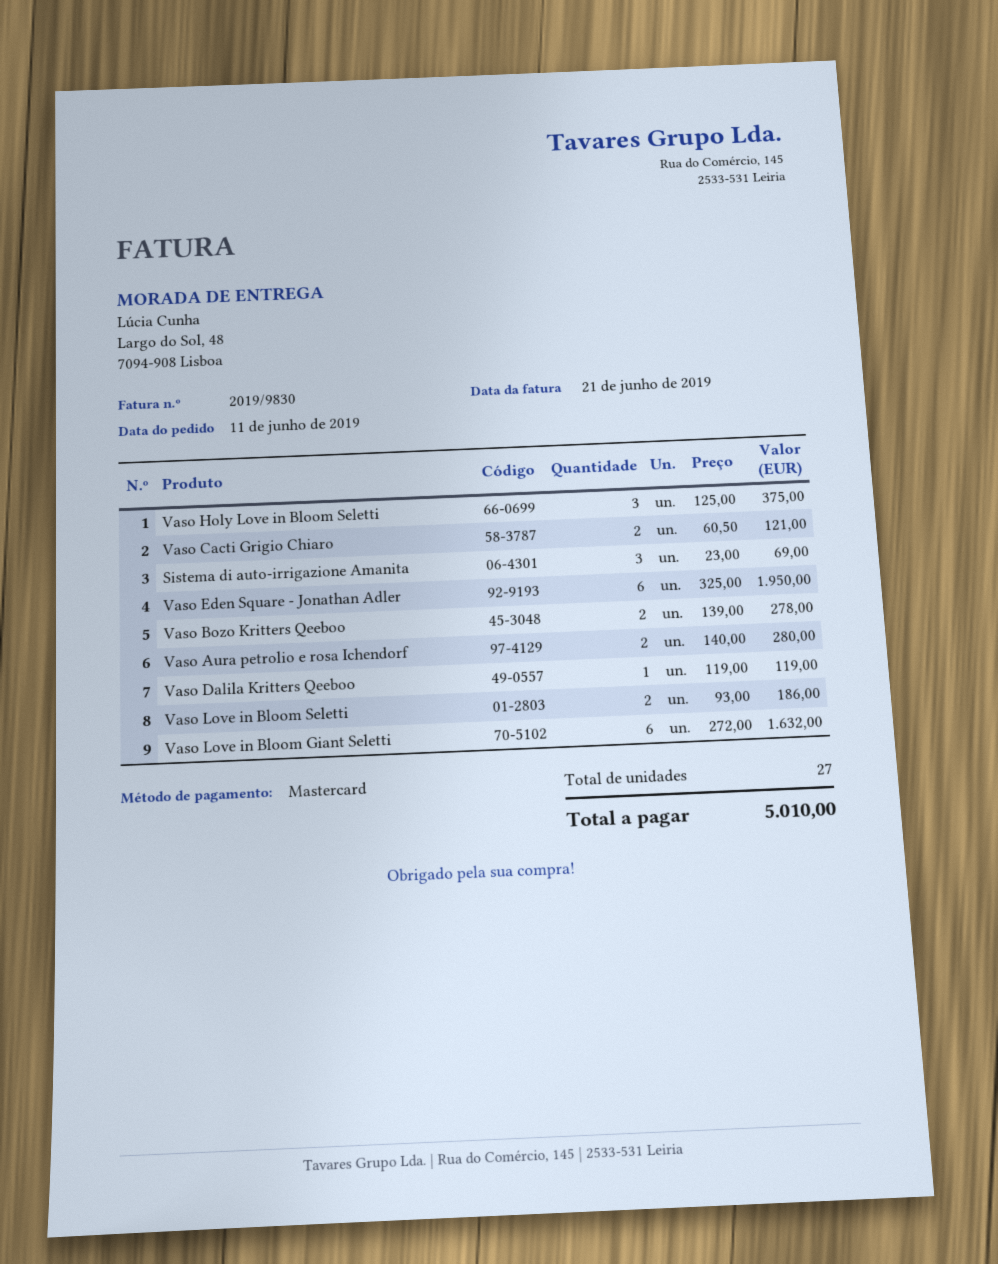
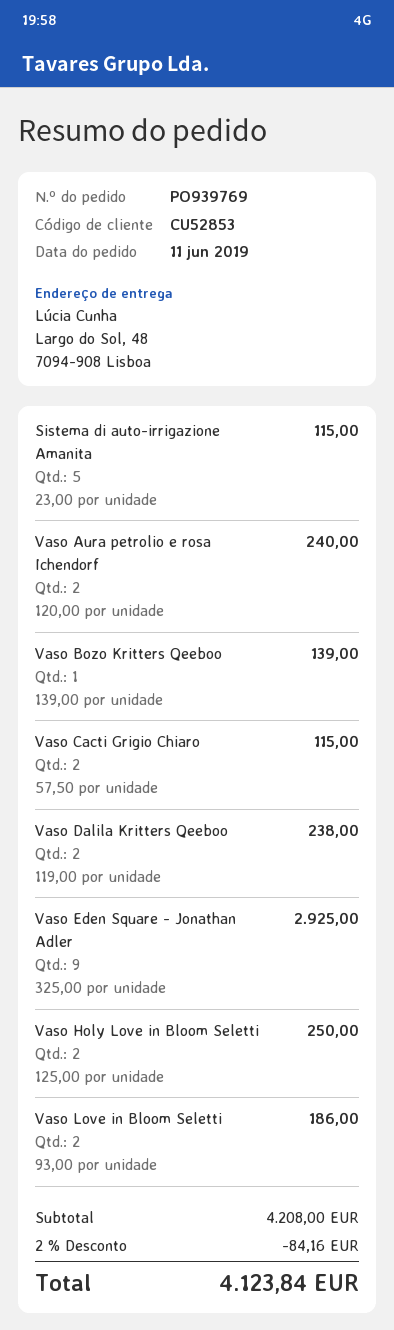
Vaso Holy Love in Bloom Seletti: 3 x 125.00 = 375.00 -> 2 x 125.00 = 250.00
Vaso Cacti Grigio Chiaro: 2 x 60.50 = 121.00 -> 2 x 57.50 = 115.00
Sistema di auto-irrigazione Amanita: 3 x 23.00 = 69.00 -> 5 x 23.00 = 115.00
Vaso Eden Square - Jonathan Adler: 6 x 325.00 = 1950.00 -> 9 x 325.00 = 2925.00
Vaso Bozo Kritters Qeeboo: 2 x 139.00 = 278.00 -> 1 x 139.00 = 139.00
Vaso Aura petrolio e rosa Ichendorf: 2 x 140.00 = 280.00 -> 2 x 120.00 = 240.00
Vaso Dalila Kritters Qeeboo: 1 x 119.00 = 119.00 -> 2 x 119.00 = 238.00
Vaso Love in Bloom Giant Seletti: 6 x 272.00 = 1632.00 -> none
discount: none -> 2% = 84.16
total: 5010.00 -> 4123.84

